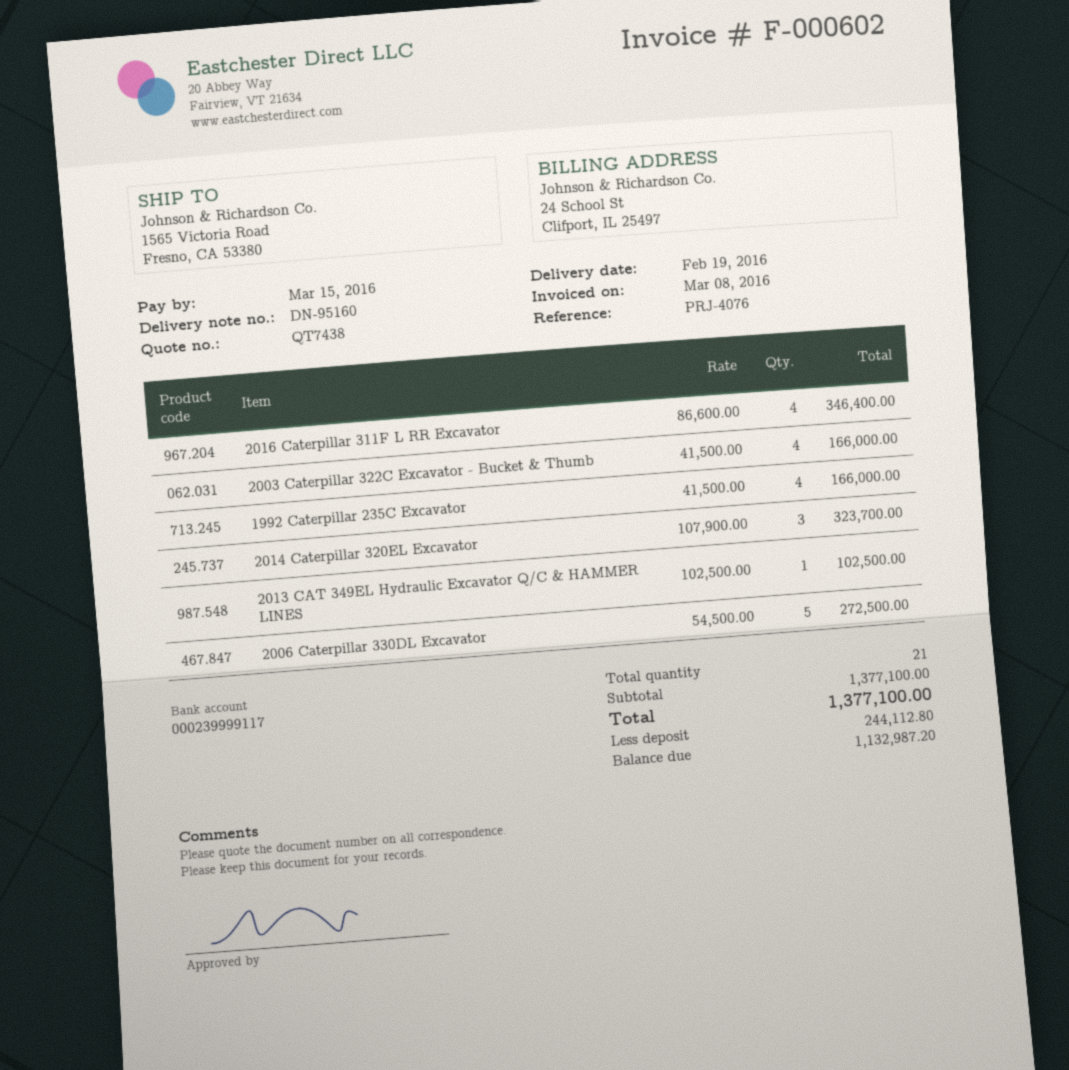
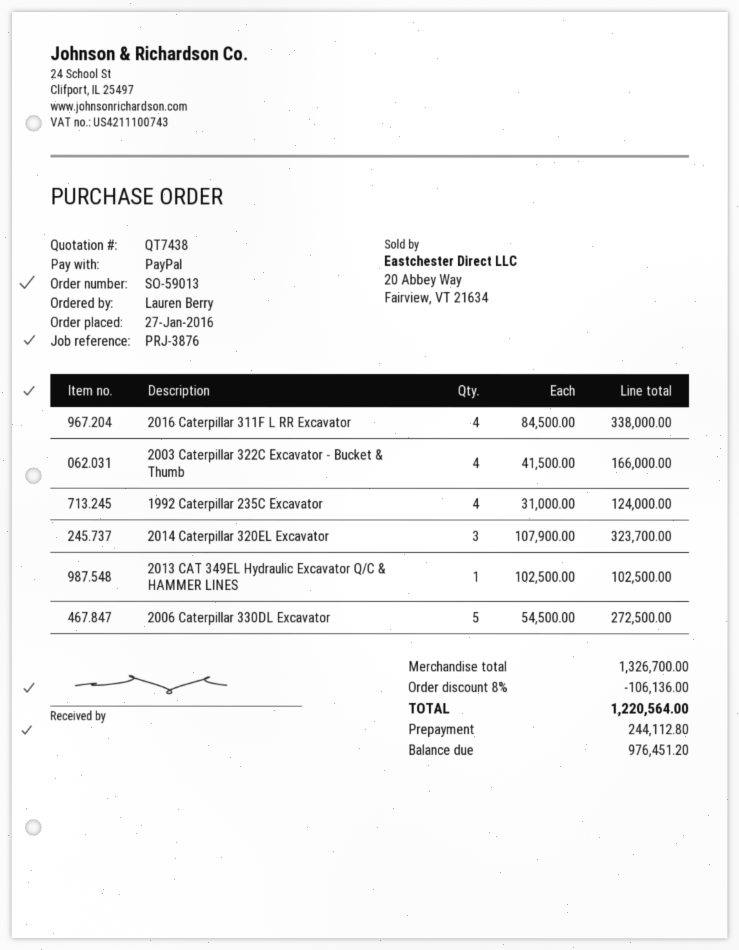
reference: PRJ-4076 -> PRJ-3876
2016 Caterpillar 311F L RR Excavator: 4 x 86600.00 = 346400.00 -> 4 x 84500.00 = 338000.00
1992 Caterpillar 235C Excavator: 4 x 41500.00 = 166000.00 -> 4 x 31000.00 = 124000.00
subtotal: 1377100.00 -> 1326700.00
discount: none -> 8% = 106136.00
total: 1377100.00 -> 1220564.00
balance: 1132987.20 -> 976451.20

